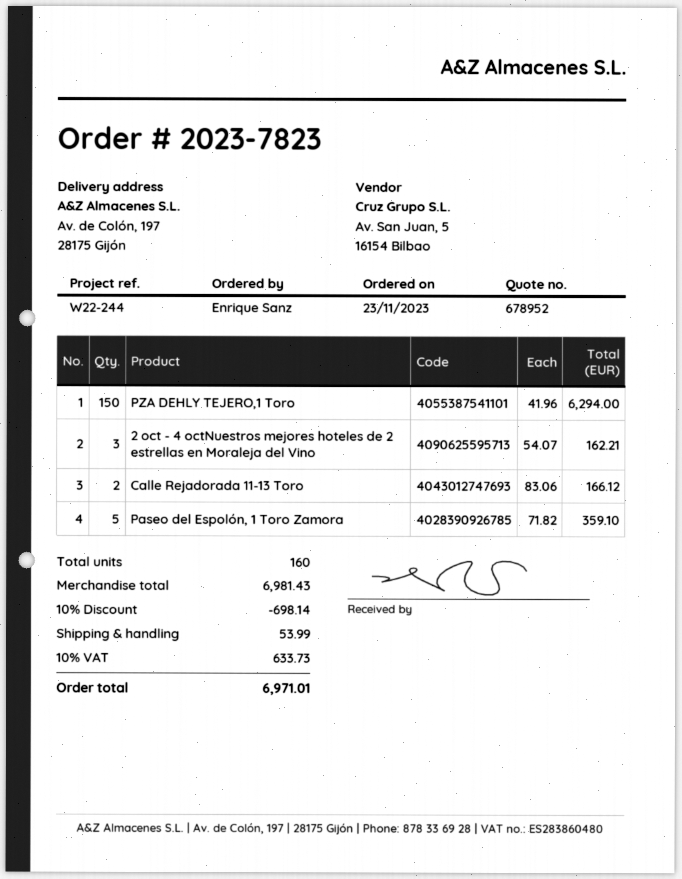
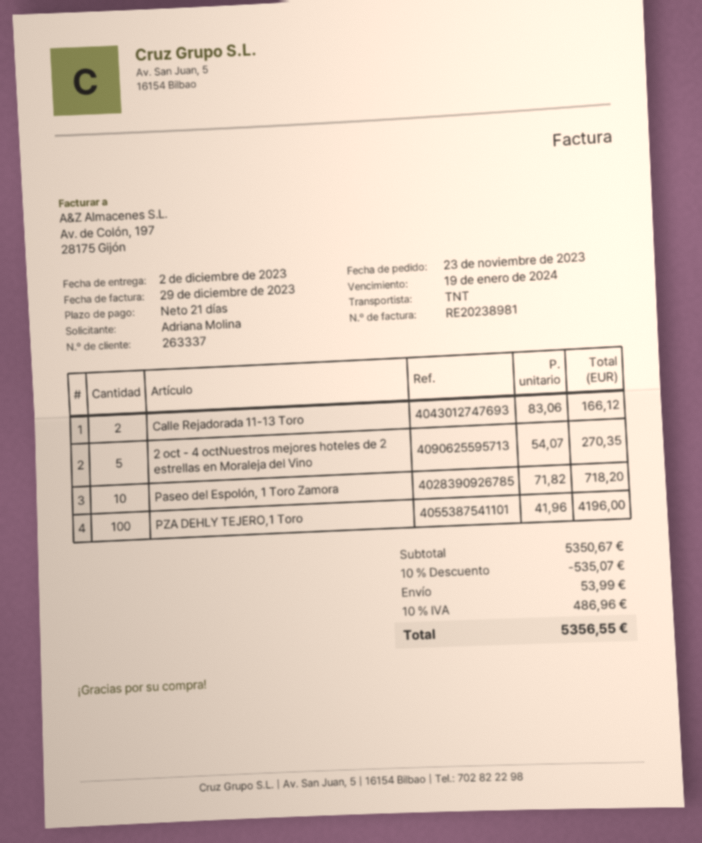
ordered by: Enrique Sanz -> Adriana Molina
PZA DEHLY TEJERO,1 Toro: 150 x 41.96 = 6294.00 -> 100 x 41.96 = 4196.00
2 oct - 4 octNuestros mejores hoteles de 2 estrellas en Moraleja del Vino: 3 x 54.07 = 162.21 -> 5 x 54.07 = 270.35
Paseo del Espolón, 1 Toro Zamora: 5 x 71.82 = 359.10 -> 10 x 71.82 = 718.20
subtotal: 6981.43 -> 5350.67
discount: 10% = 698.14 -> 10% = 535.07
tax: 10% = 633.73 -> 10% = 486.96
total: 6971.01 -> 5356.55

